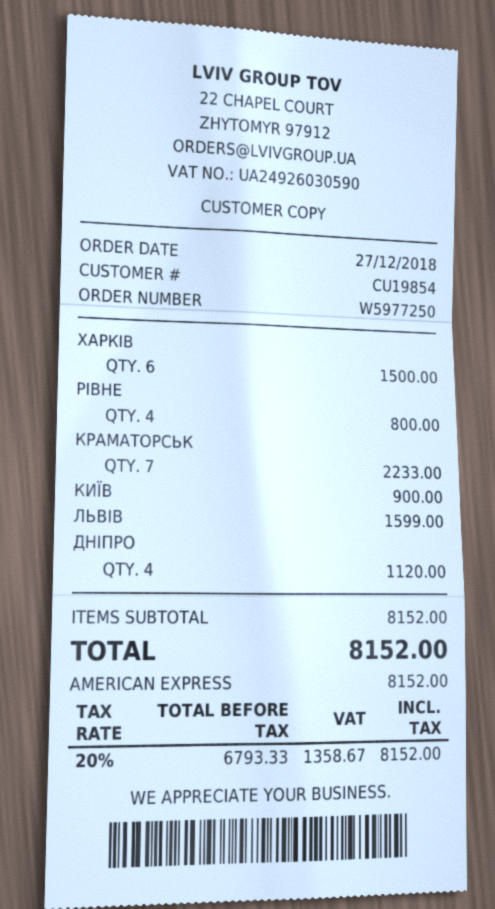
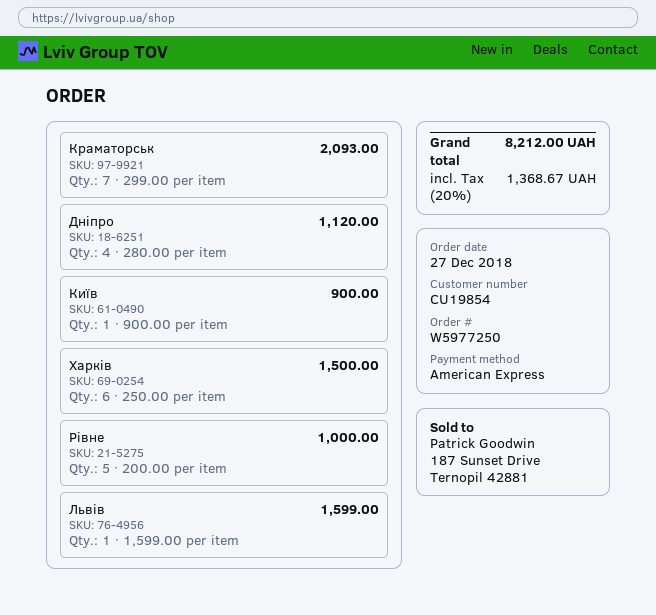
РІВНЕ: 4 for 800.00 -> 5 for 1000.00
КРАМАТОРСЬК: 7 for 2233.00 -> 7 for 2093.00
tax: 20% = 1358.67 -> 20% = 1368.67
total: 8152.00 -> 8212.00

